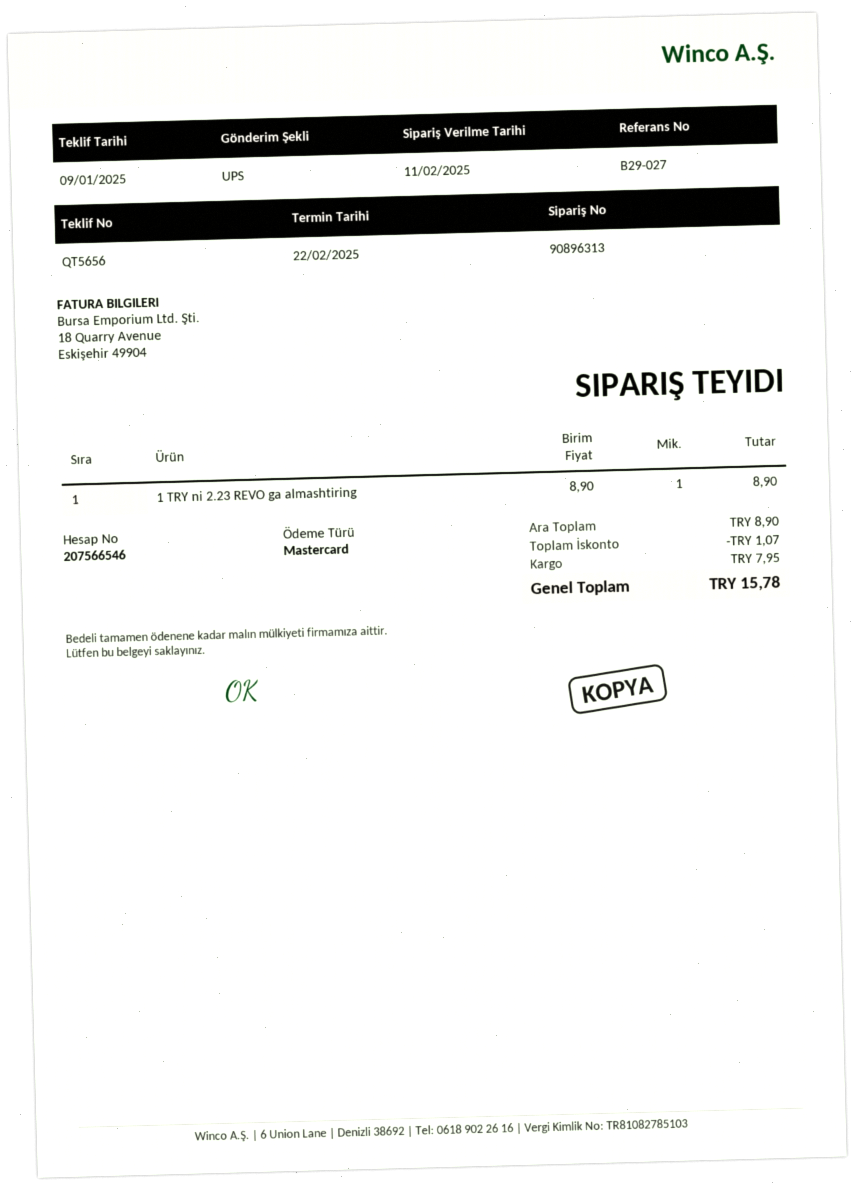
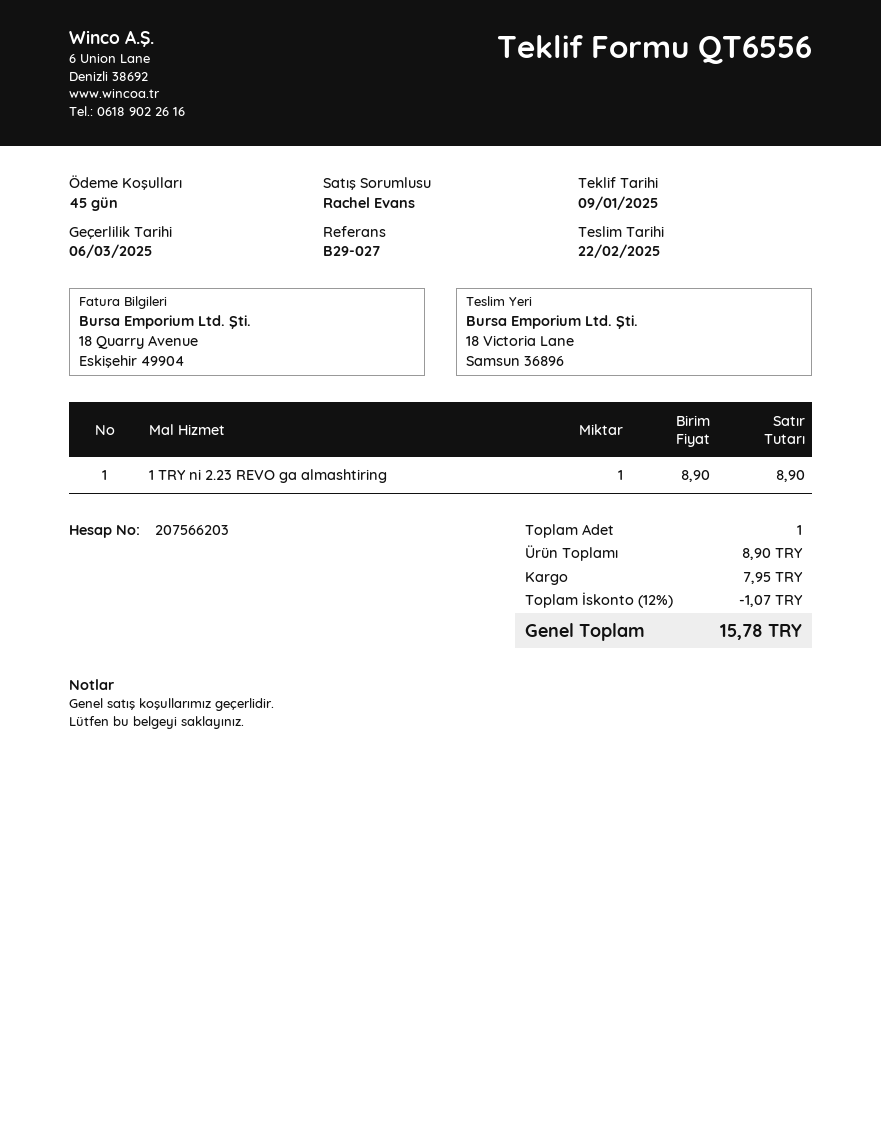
quote number: QT5656 -> QT6556
bank account: 207566546 -> 207566203

